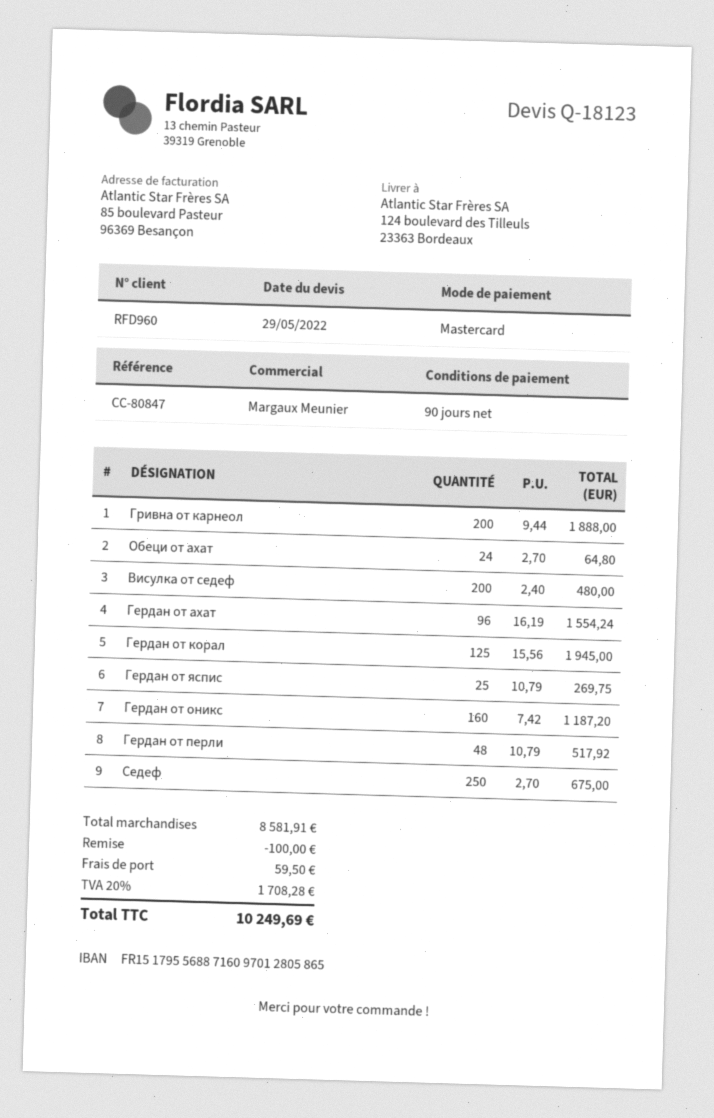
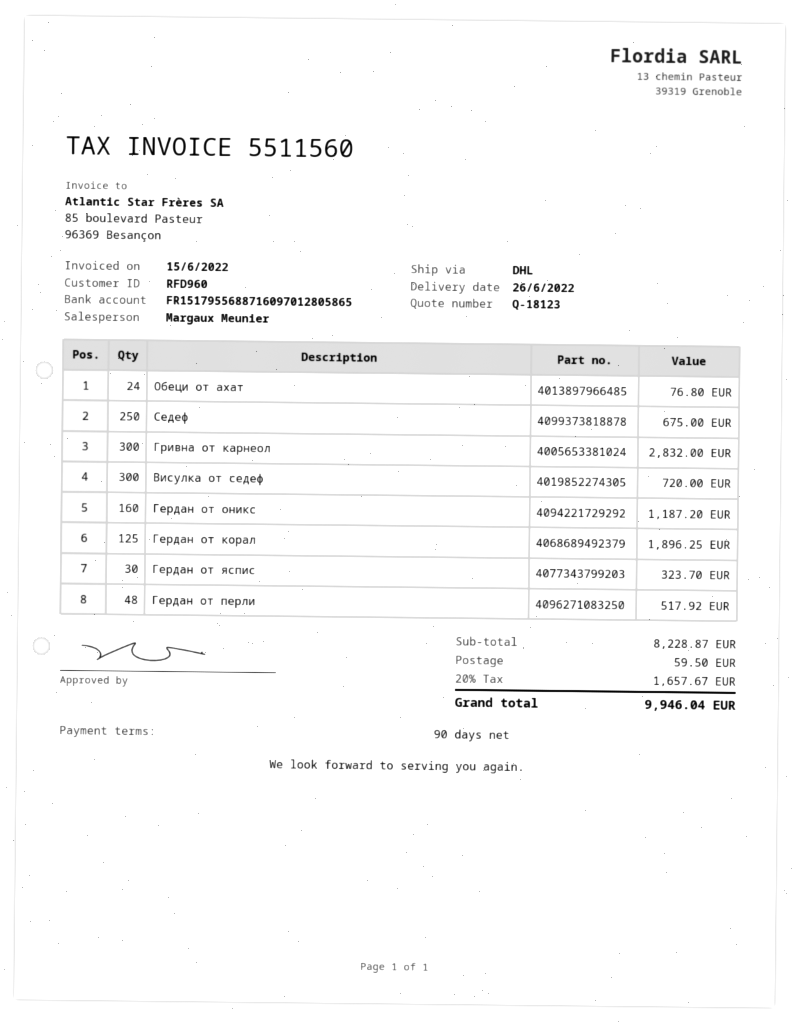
Гривна от карнеол: 200 for 1888.00 -> 300 for 2832.00
Обеци от ахат: 24 for 64.80 -> 24 for 76.80
Висулка от седеф: 200 for 480.00 -> 300 for 720.00
Гердан от ахат: 96 for 1554.24 -> none
Гердан от корал: 125 for 1945.00 -> 125 for 1896.25
Гердан от яспис: 25 for 269.75 -> 30 for 323.70
subtotal: 8581.91 -> 8228.87
discount: 100.00 -> none
tax: 20% = 1708.28 -> 20% = 1657.67
total: 10249.69 -> 9946.04

